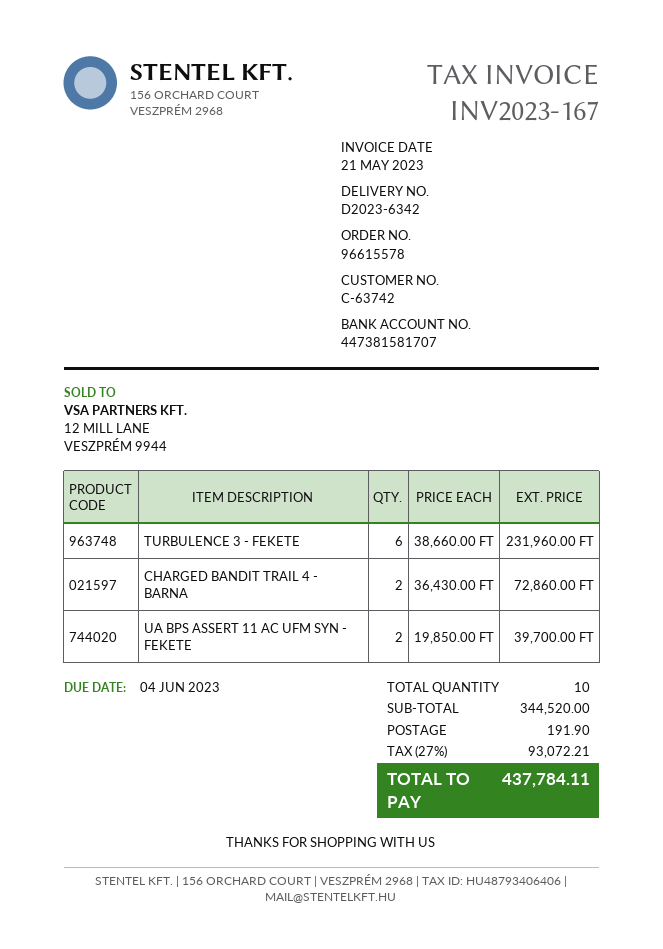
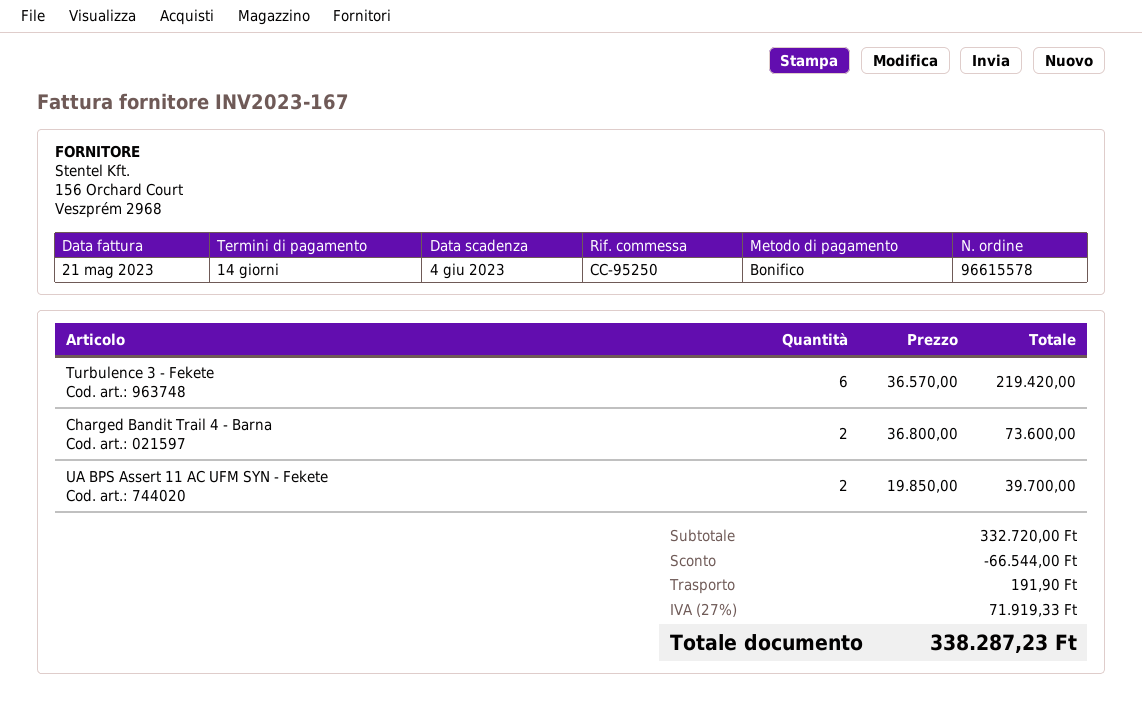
TURBULENCE 3 - FEKETE: 6 x 38660.00 = 231960.00 -> 6 x 36570.00 = 219420.00
CHARGED BANDIT TRAIL 4 - BARNA: 2 x 36430.00 = 72860.00 -> 2 x 36800.00 = 73600.00
subtotal: 344520.00 -> 332720.00
discount: none -> 66544.00
tax: 27% = 93072.21 -> 27% = 71919.33
total: 437784.11 -> 338287.23

